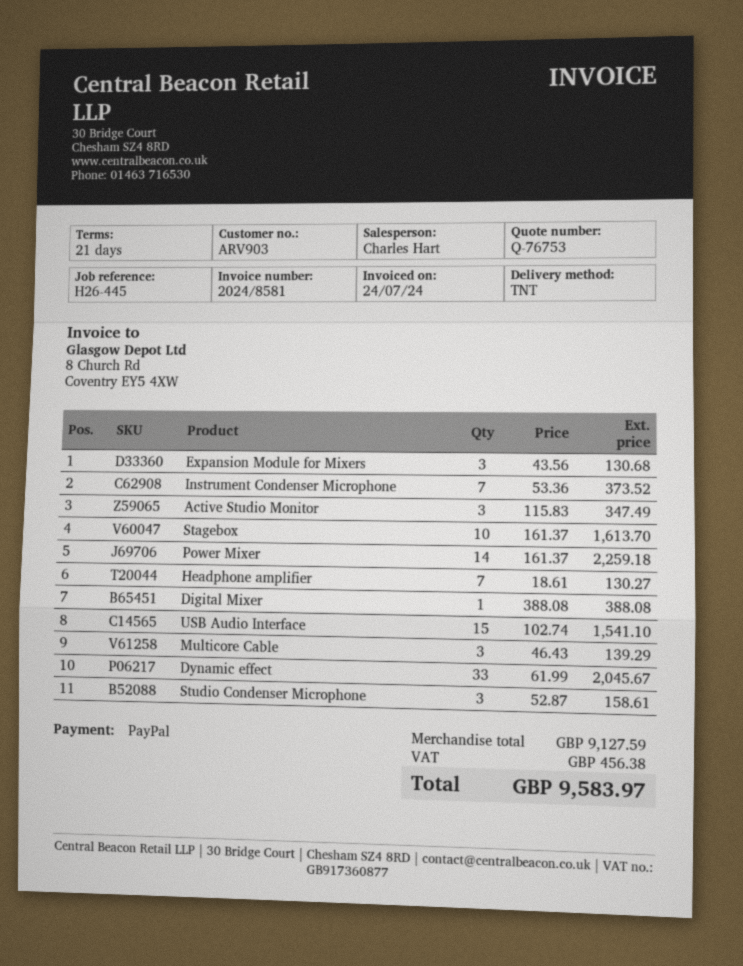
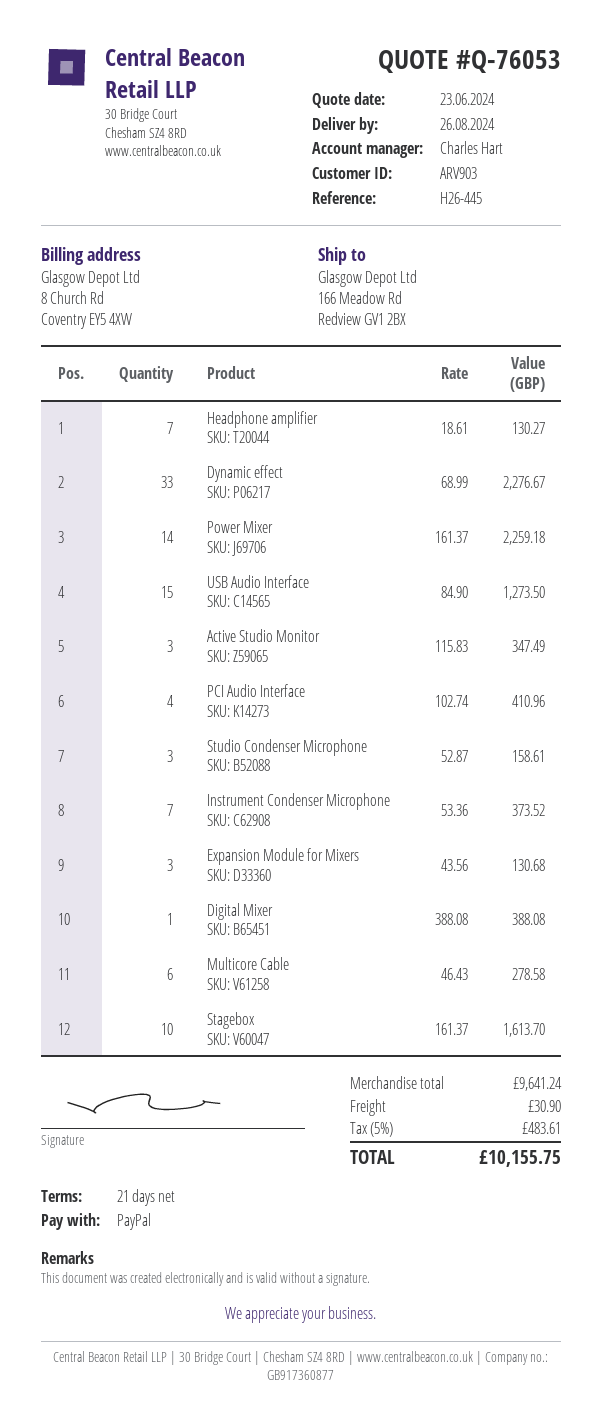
quote number: Q-76753 -> Q-76053
USB Audio Interface: 15 x 102.74 = 1541.10 -> 15 x 84.90 = 1273.50
Multicore Cable: 3 x 46.43 = 139.29 -> 6 x 46.43 = 278.58
Dynamic effect: 33 x 61.99 = 2045.67 -> 33 x 68.99 = 2276.67
PCI Audio Interface: none -> 4 x 102.74 = 410.96
subtotal: 9127.59 -> 9641.24
shipping: none -> 30.90
tax: 456.38 -> 483.61
total: 9583.97 -> 10155.75

